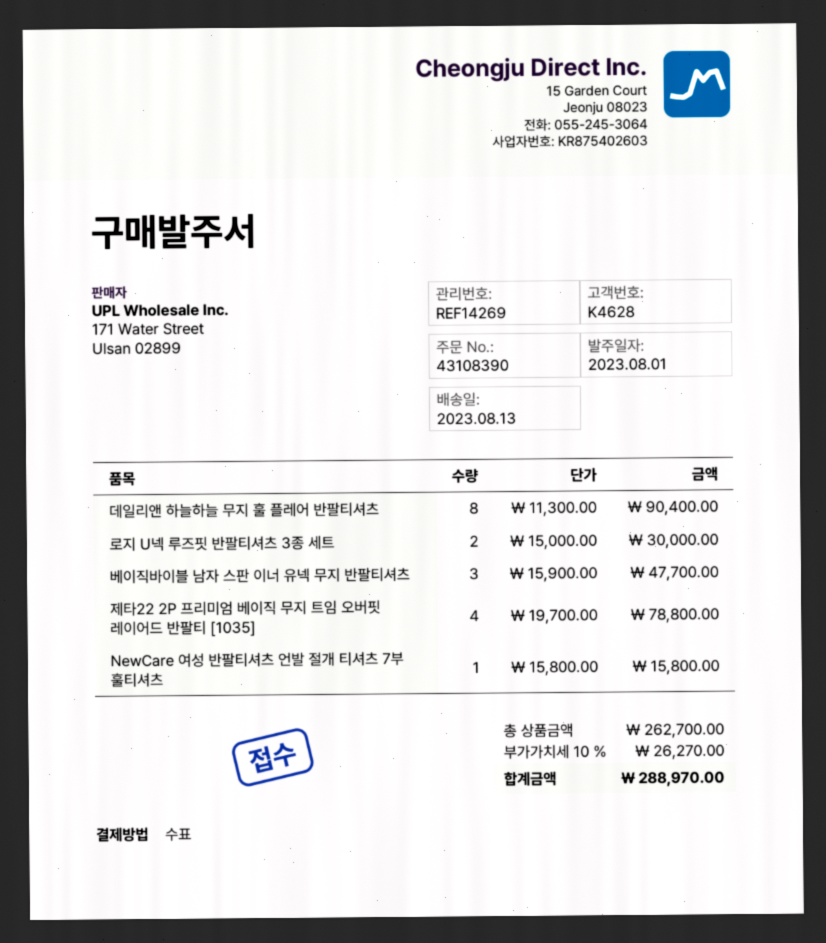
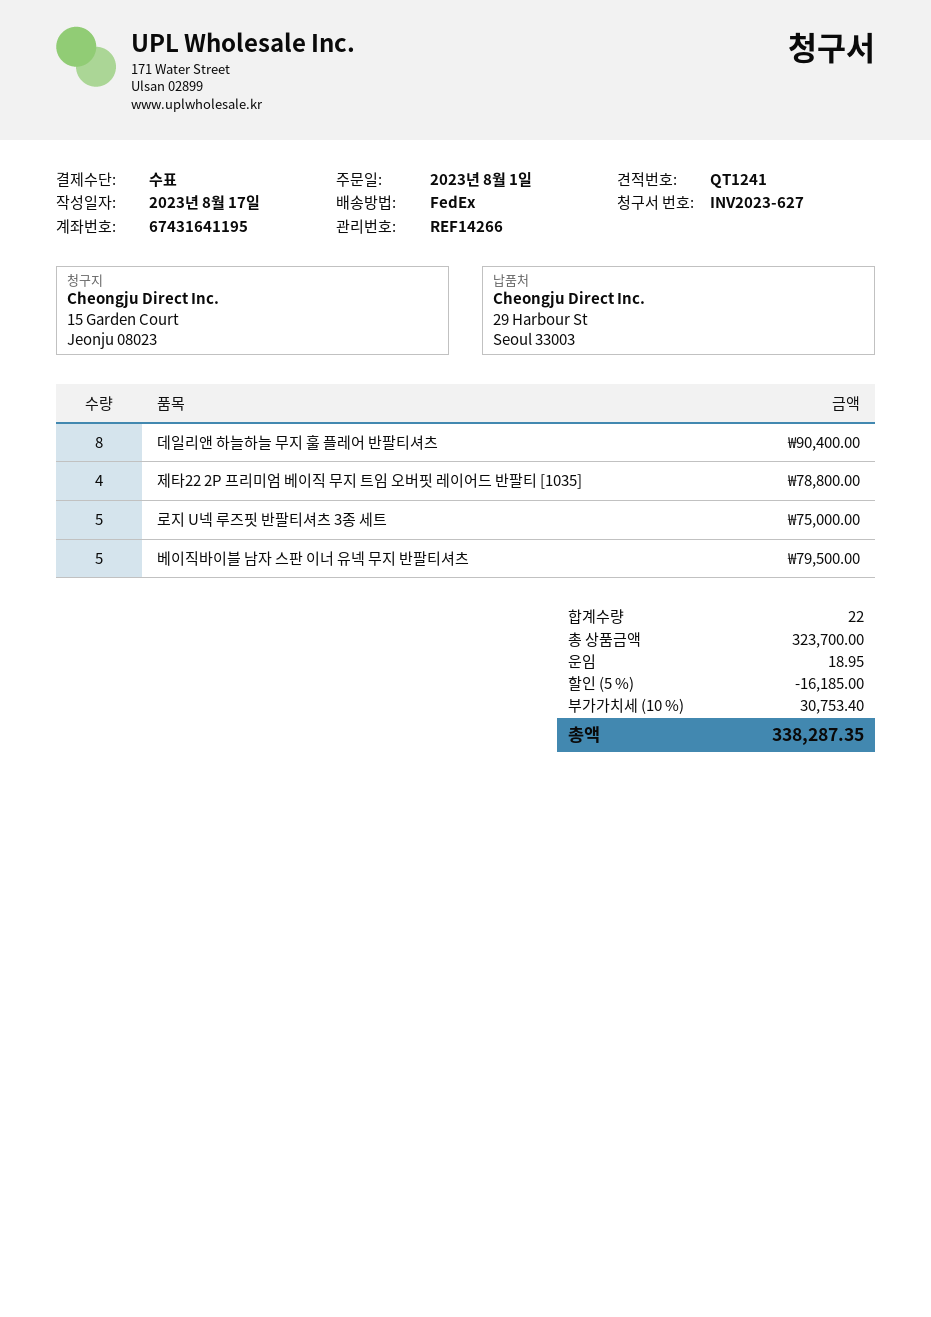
reference: REF14269 -> REF14266
로지 U넥 루즈핏 반팔티셔츠 3종 세트: 2 for 30000.00 -> 5 for 75000.00
베이직바이블 남자 스판 이너 유넥 무지 반팔티셔츠: 3 for 47700.00 -> 5 for 79500.00
NewCare 여성 반팔티셔츠 언발 절개 티셔츠 7부 훌티셔츠: 1 for 15800.00 -> none
subtotal: 262700.00 -> 323700.00
discount: none -> 5% = 16185.00
shipping: none -> 18.95
tax: 10% = 26270.00 -> 10% = 30753.40
total: 288970.00 -> 338287.35

